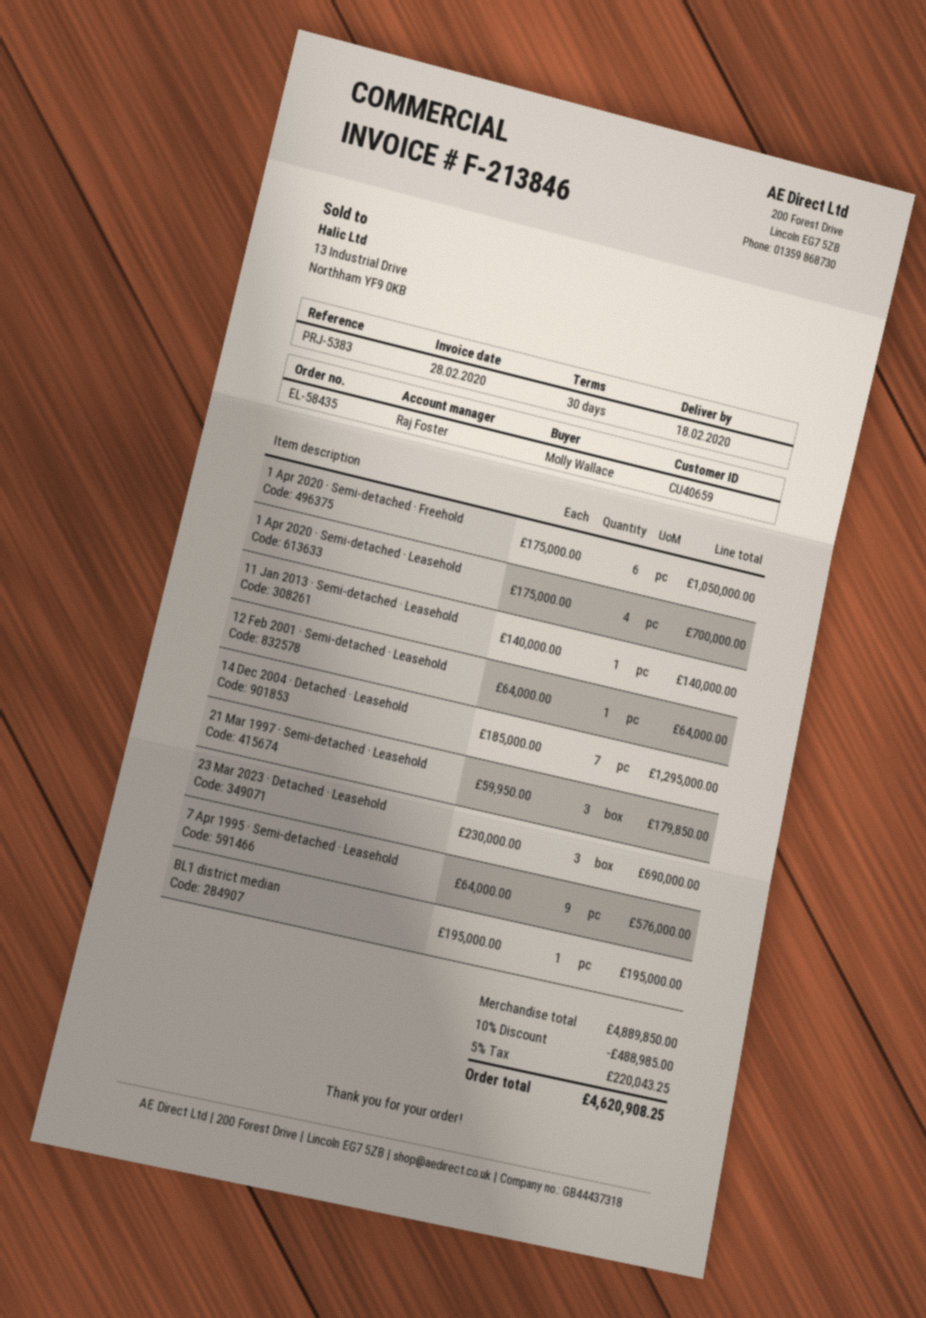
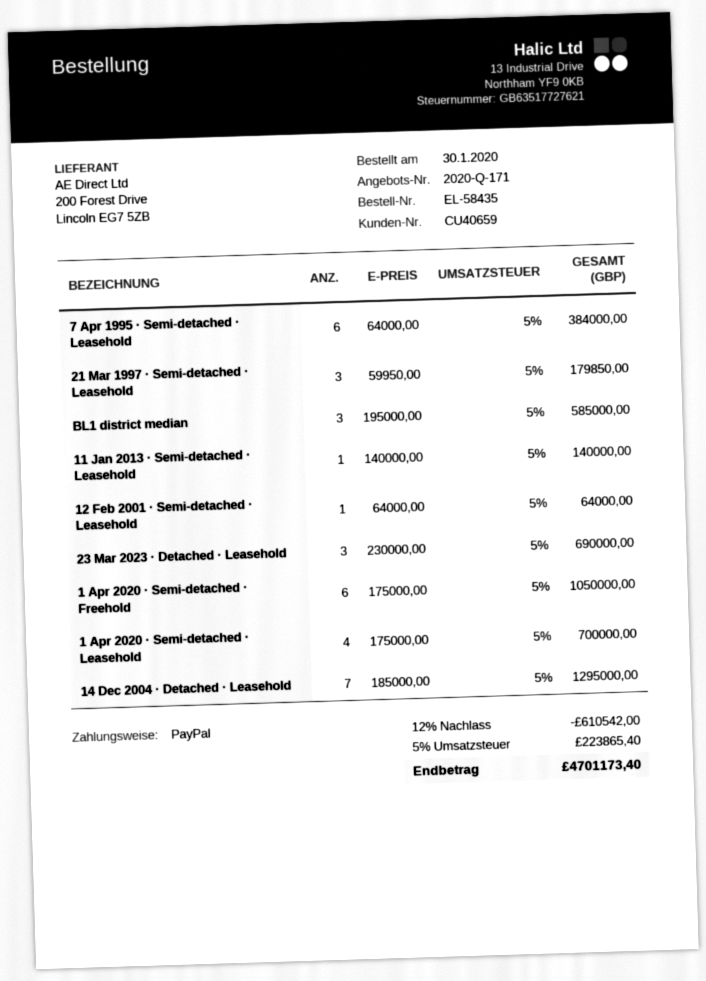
7 Apr 1995 · Semi-detached · Leasehold: 9 x 64000.00 = 576000.00 -> 6 x 64000.00 = 384000.00
BL1 district median: 1 x 195000.00 = 195000.00 -> 3 x 195000.00 = 585000.00
discount: 10% = 488985.00 -> 12% = 610542.00
tax: 5% = 220043.25 -> 5% = 223865.40
total: 4620908.25 -> 4701173.40

